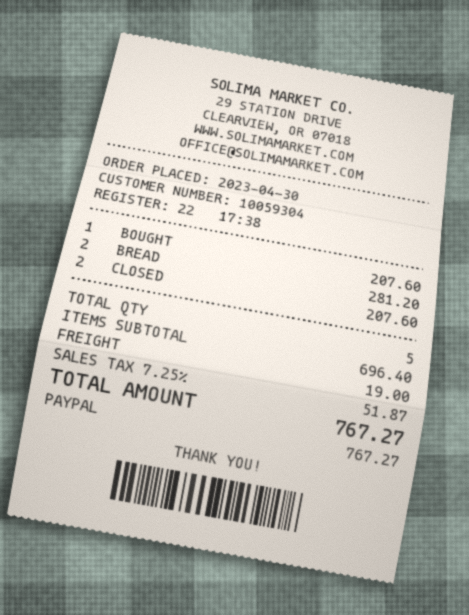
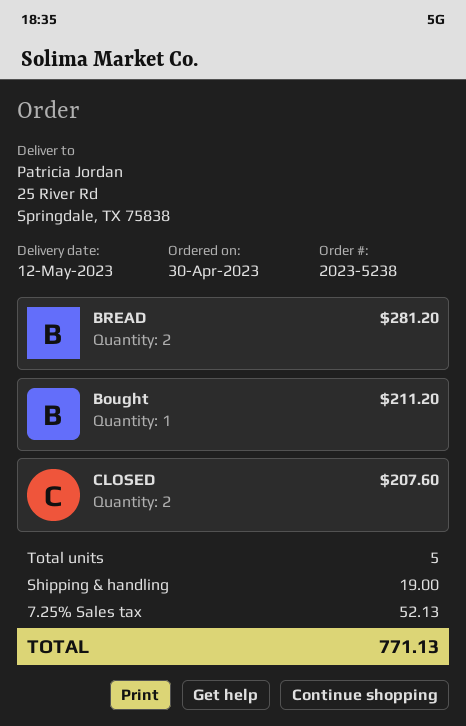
BOUGHT: 1 for 207.60 -> 1 for 211.20
tax: 7.25% = 51.87 -> 7.25% = 52.13
total: 767.27 -> 771.13

